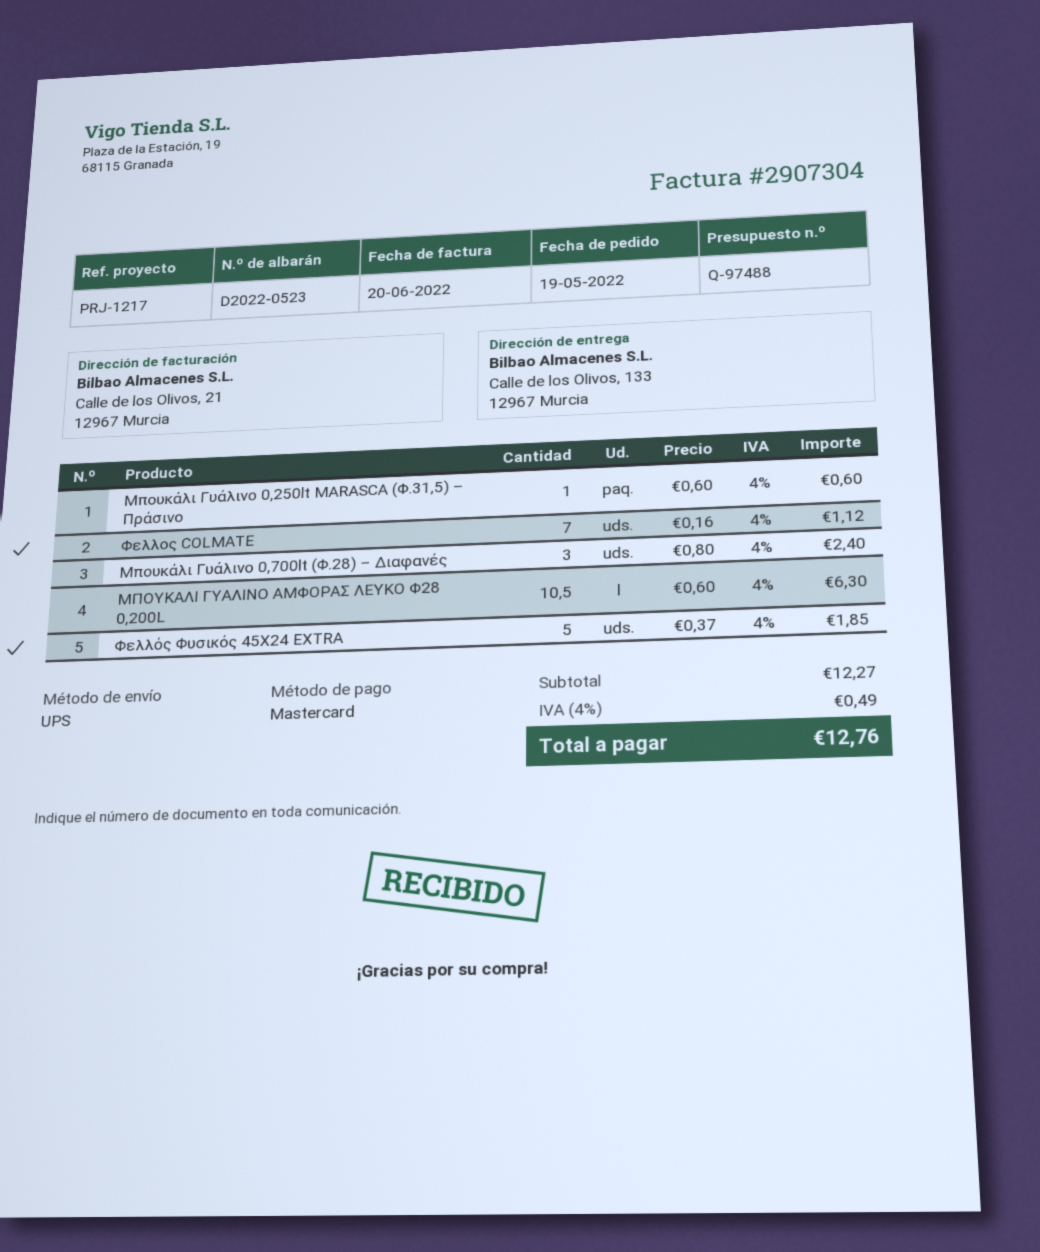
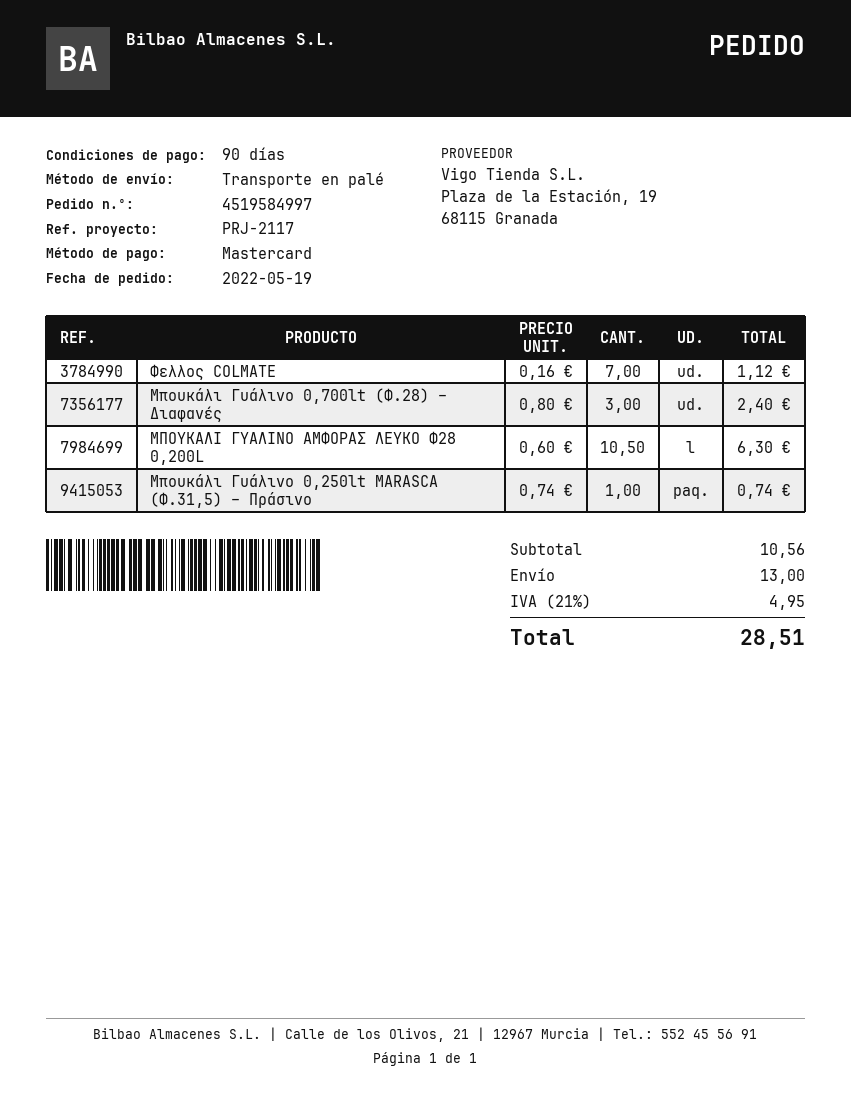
reference: PRJ-1217 -> PRJ-2117
shipping method: UPS -> pallet freight
Μπουκάλι Γυάλινο 0,250lt MARASCA (Φ.31,5) – Πράσινο: 1 x 0.60 = 0.60 -> 1 x 0.74 = 0.74
Φελλός Φυσικός 45Χ24 EXTRA: 5 x 0.37 = 1.85 -> none
subtotal: 12.27 -> 10.56
shipping: none -> 13.00
tax: 4% = 0.49 -> 21% = 4.95
total: 12.76 -> 28.51

